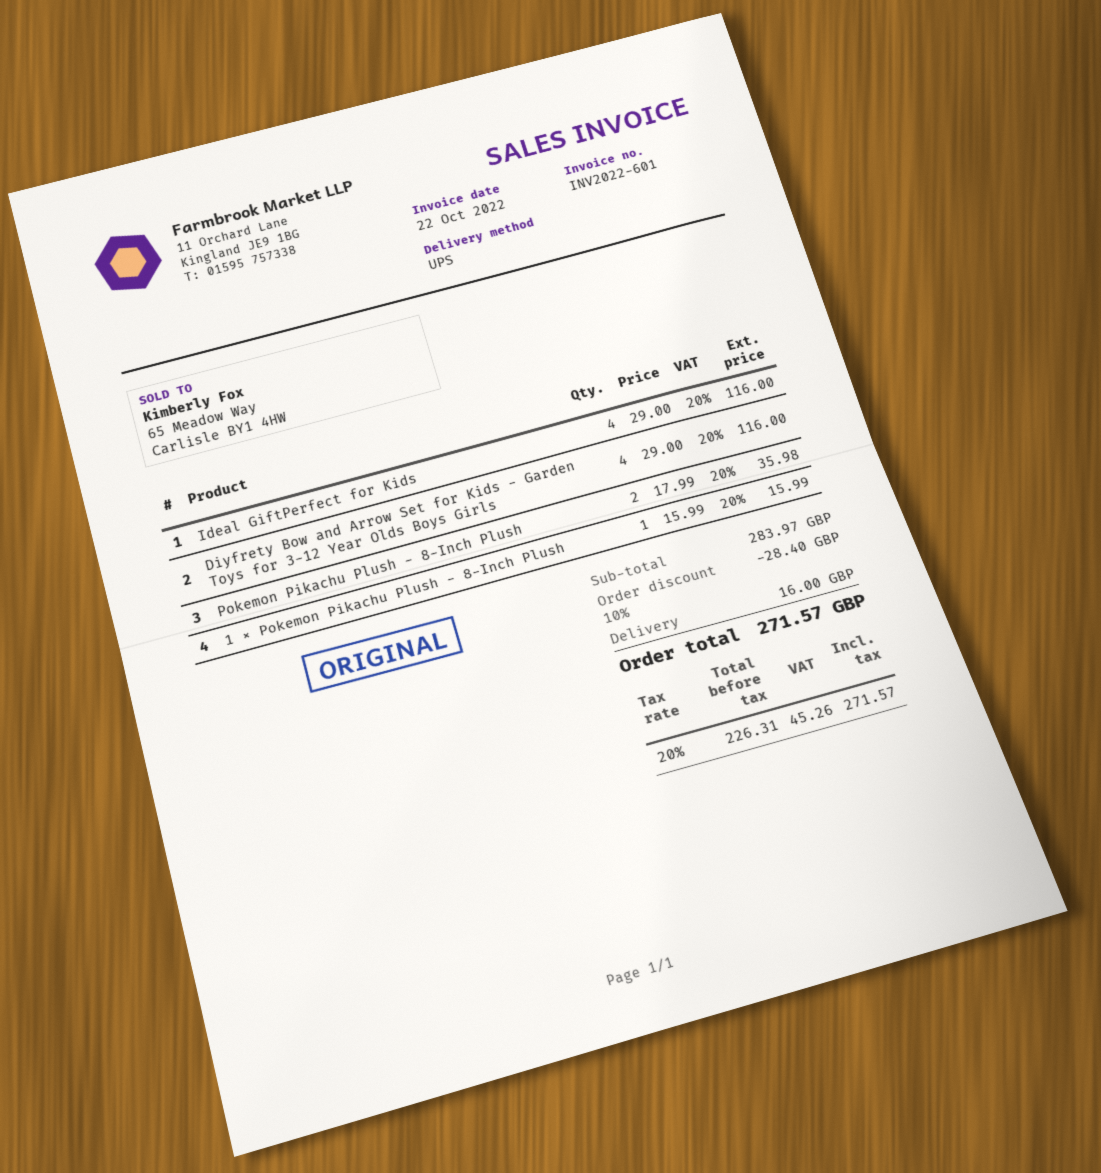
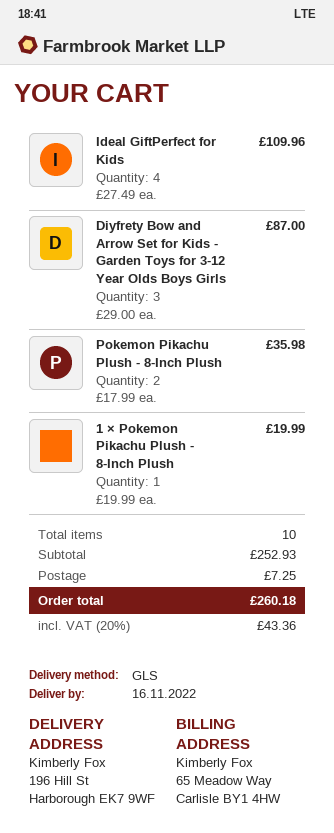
shipping method: UPS -> GLS
Ideal GiftPerfect for Kids: 4 x 29.00 = 116.00 -> 4 x 27.49 = 109.96
Diyfrety Bow and Arrow Set for Kids - Garden Toys for 3-12 Year Olds Boys Girls: 4 x 29.00 = 116.00 -> 3 x 29.00 = 87.00
1 × Pokemon Pikachu Plush - 8-Inch Plush: 1 x 15.99 = 15.99 -> 1 x 19.99 = 19.99
subtotal: 283.97 -> 252.93
discount: 10% = 28.40 -> none
shipping: 16.00 -> 7.25
tax: 20% = 45.26 -> 20% = 43.36
total: 271.57 -> 260.18

